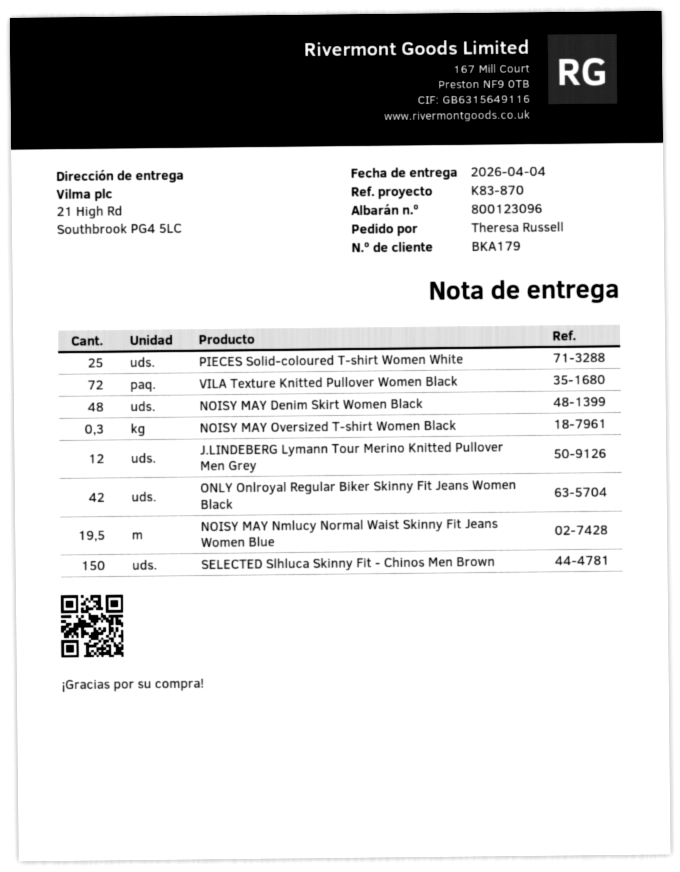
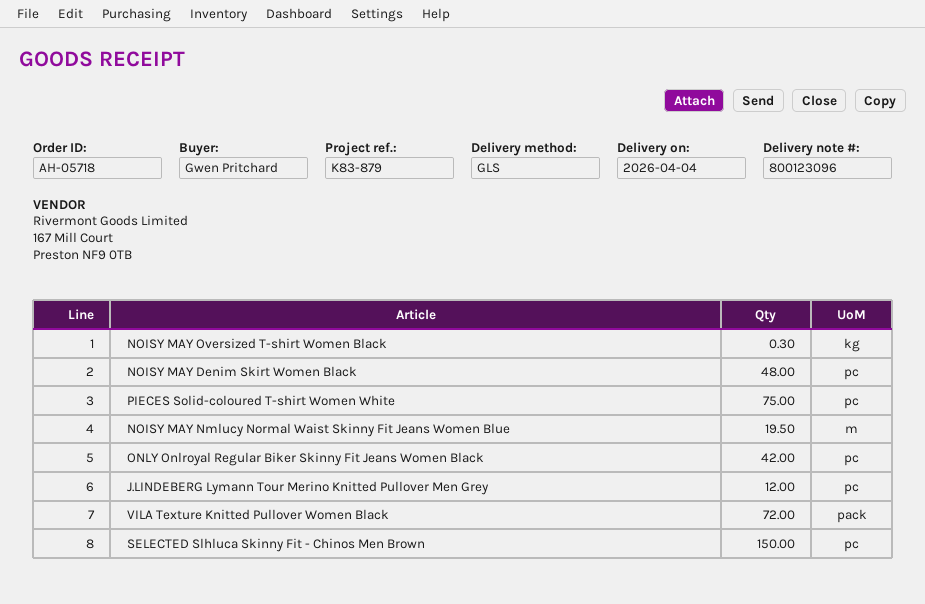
reference: K83-870 -> K83-879
ordered by: Theresa Russell -> Gwen Pritchard
PIECES Solid-coloured T-shirt Women White: 25 -> 75

